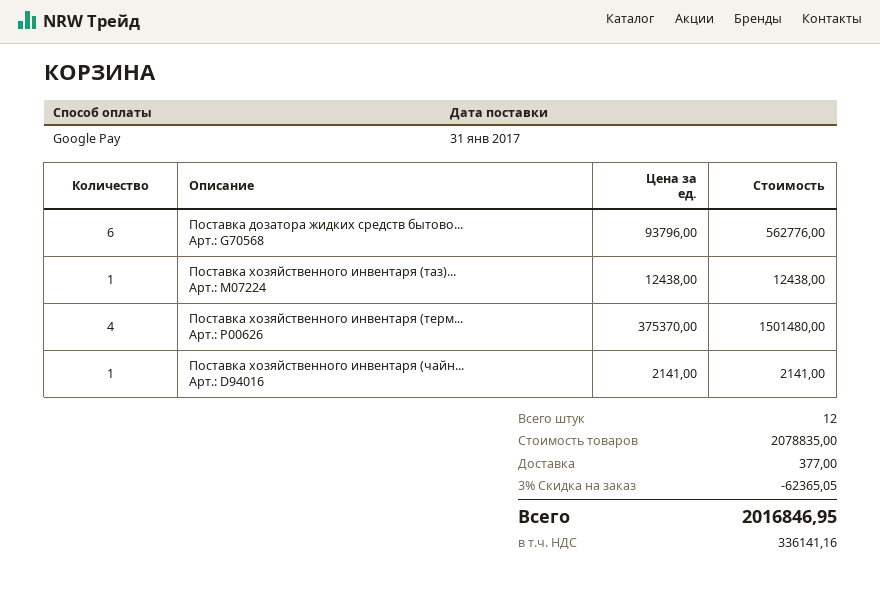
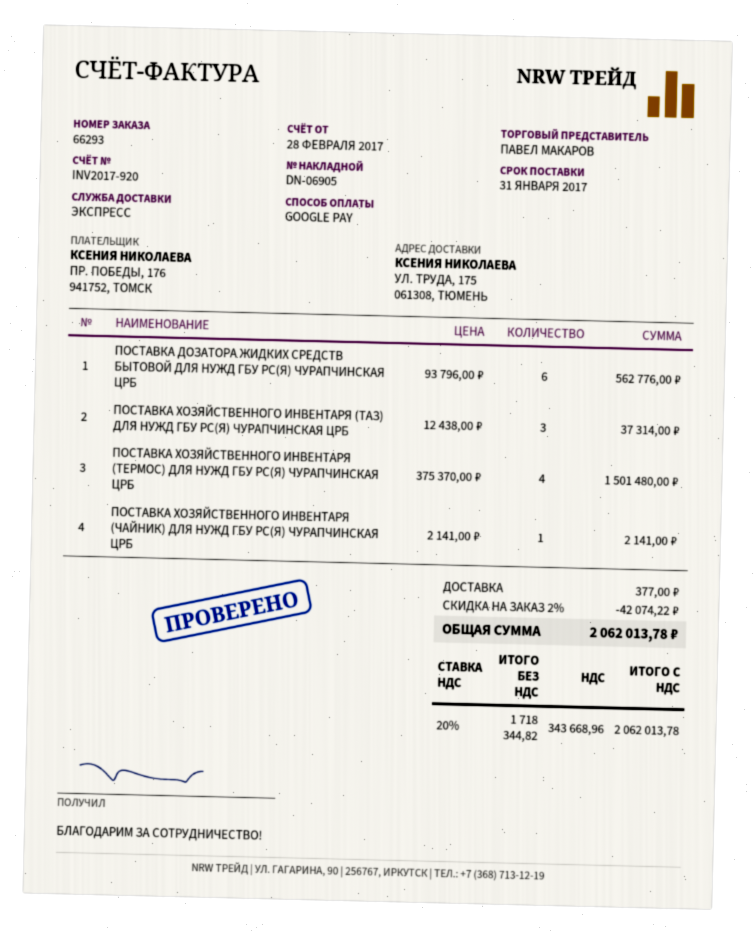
Поставка хозяйственного инвентаря (таз)...: 1 x 12438.00 = 12438.00 -> 3 x 12438.00 = 37314.00
discount: 3% = 62365.05 -> 2% = 42074.22
tax: 336141.16 -> 343668.96
total: 2016846.95 -> 2062013.78

